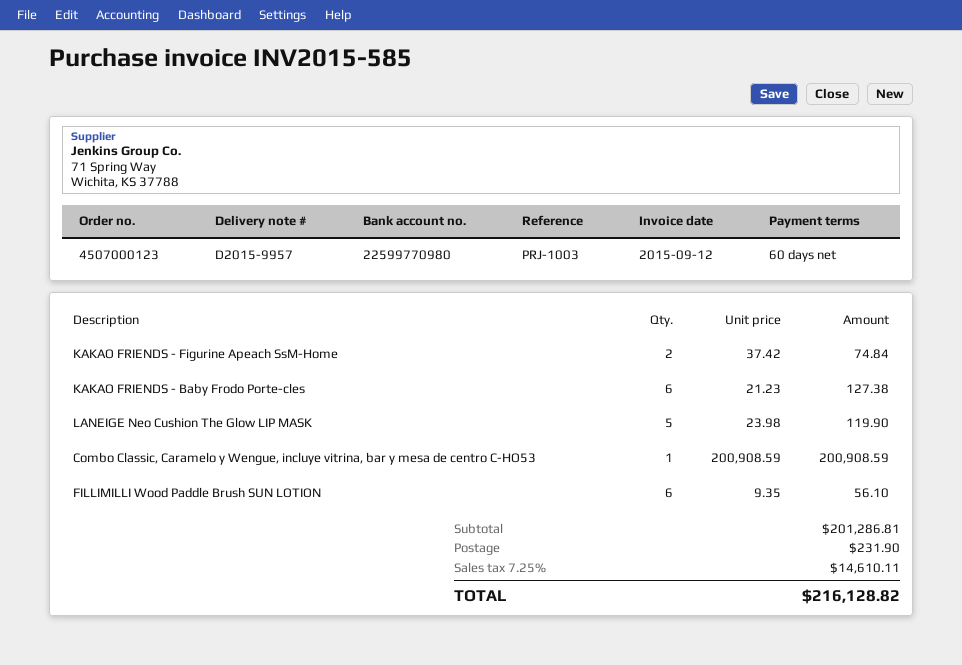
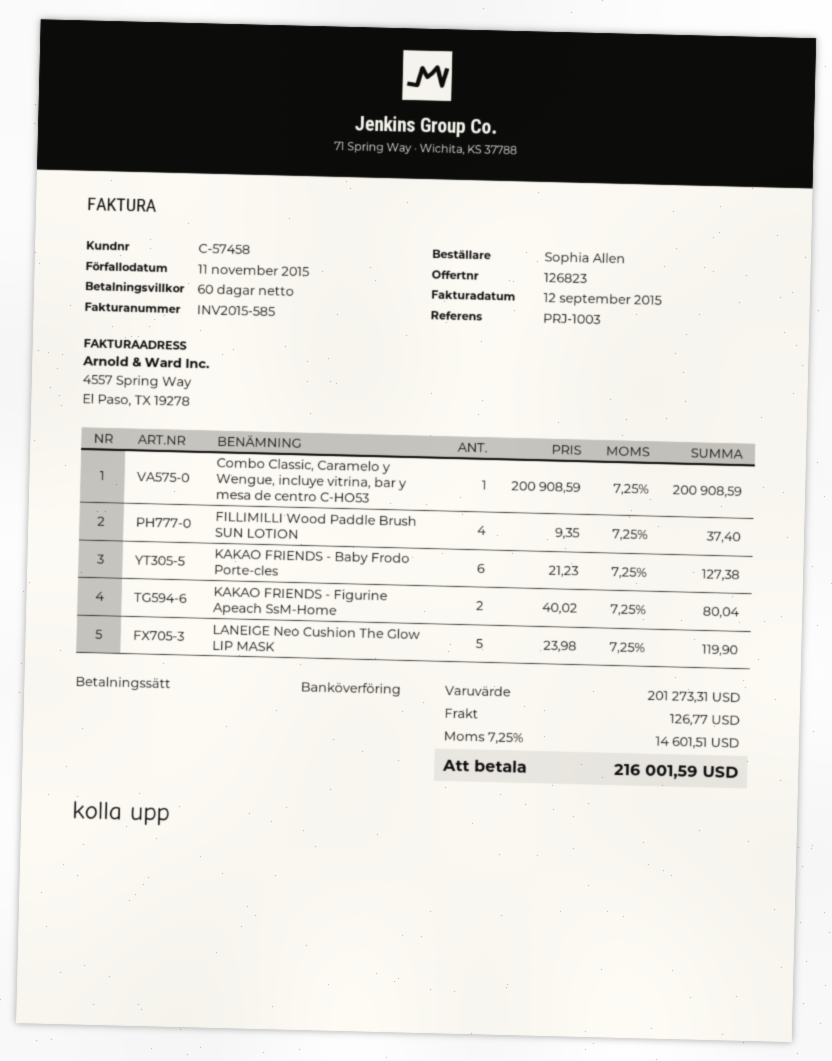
KAKAO FRIENDS - Figurine Apeach SsM-Home: 2 x 37.42 = 74.84 -> 2 x 40.02 = 80.04
FILLIMILLI Wood Paddle Brush SUN LOTION: 6 x 9.35 = 56.10 -> 4 x 9.35 = 37.40
subtotal: 201286.81 -> 201273.31
shipping: 231.90 -> 126.77
tax: 7.25% = 14610.11 -> 7.25% = 14601.51
total: 216128.82 -> 216001.59

